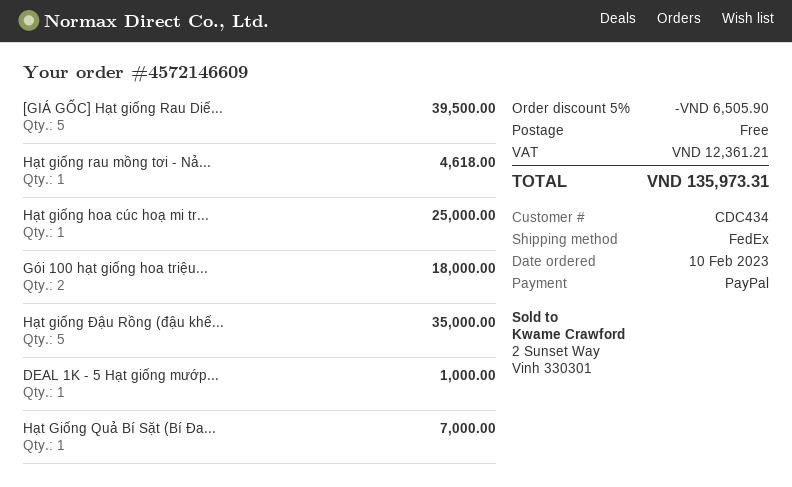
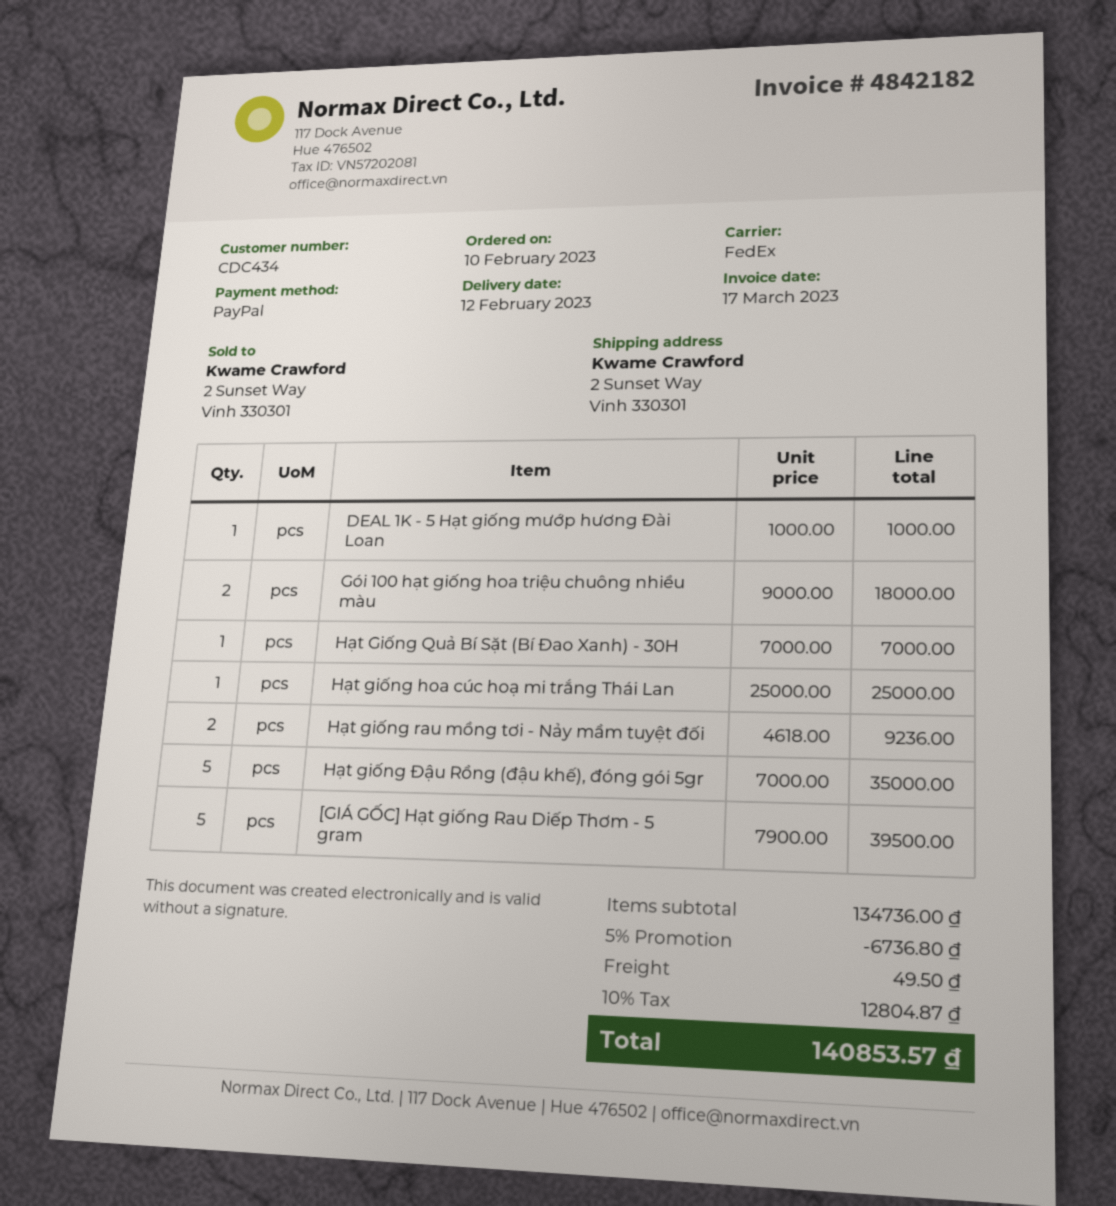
Hạt giống rau mồng tơi - Nả...: 1 for 4618.00 -> 2 for 9236.00
discount: 5% = 6505.90 -> 5% = 6736.80
shipping: 0.00 -> 49.50
tax: 12361.21 -> 12804.87
total: 135973.31 -> 140853.57

